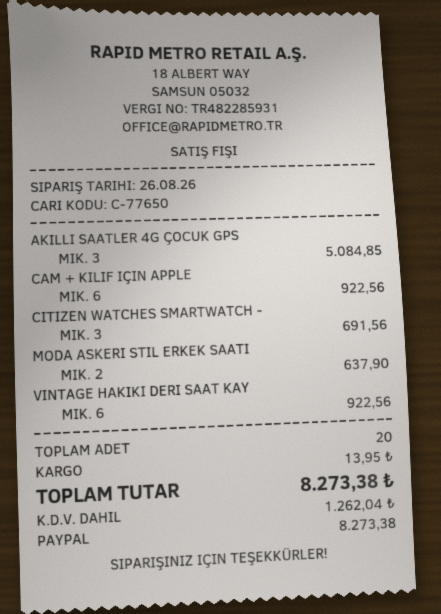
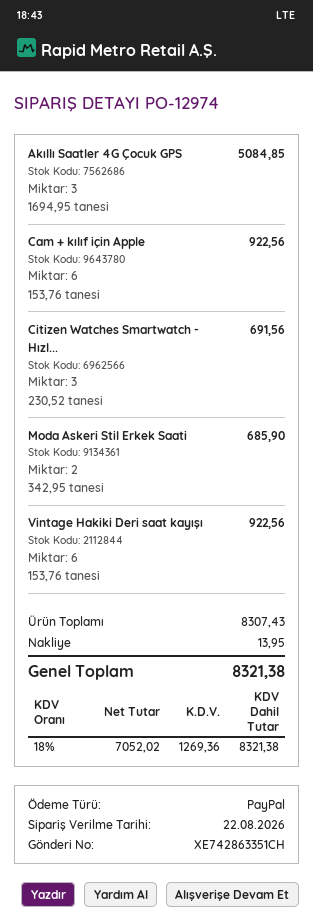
order date: 2026-08-26 -> 2026-08-22
MODA ASKERI STIL ERKEK SAATI: 2 for 637.90 -> 2 for 685.90
tax: 1262.04 -> 1269.36
total: 8273.38 -> 8321.38

